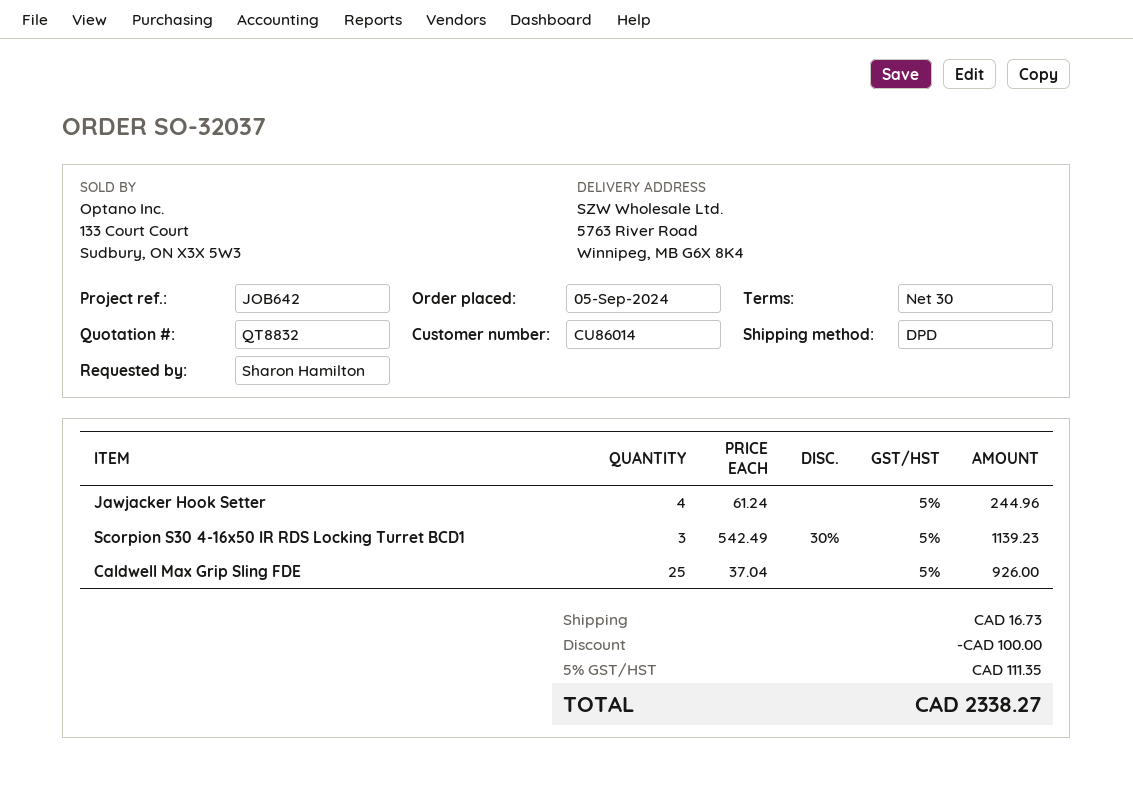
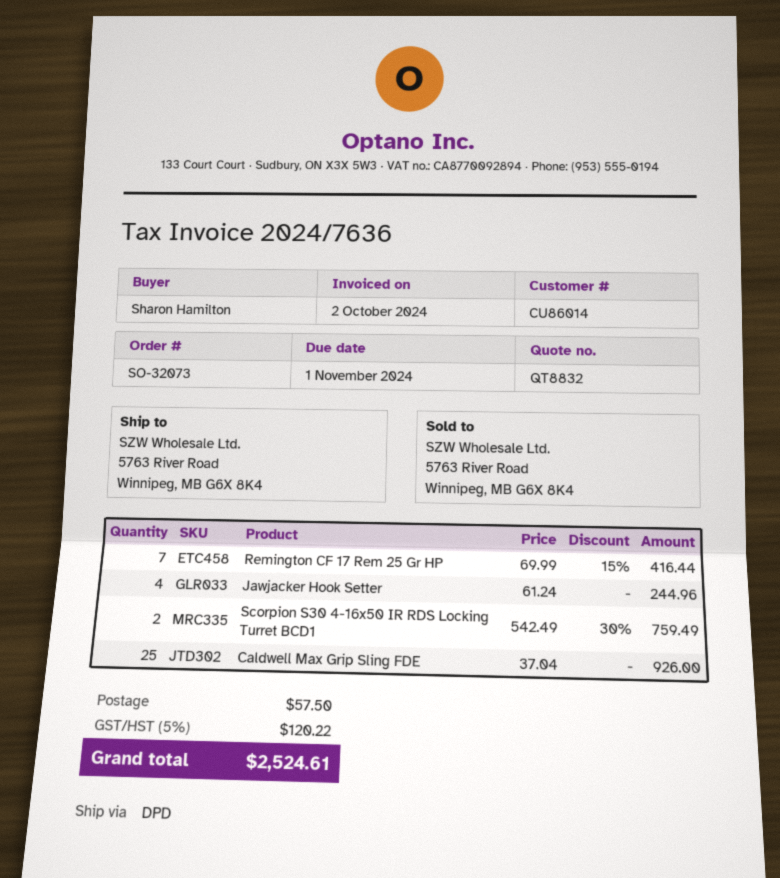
order number: SO-32037 -> SO-32073
Scorpion S30 4-16x50 IR RDS Locking Turret BCD1: 3 x 542.49 - 30% = 1139.23 -> 2 x 542.49 - 30% = 759.49
Remington CF 17 Rem 25 Gr HP: none -> 7 x 69.99 - 15% = 416.44
discount: 100.00 -> none
shipping: 16.73 -> 57.50
tax: 5% = 111.35 -> 5% = 120.22
total: 2338.27 -> 2524.61

